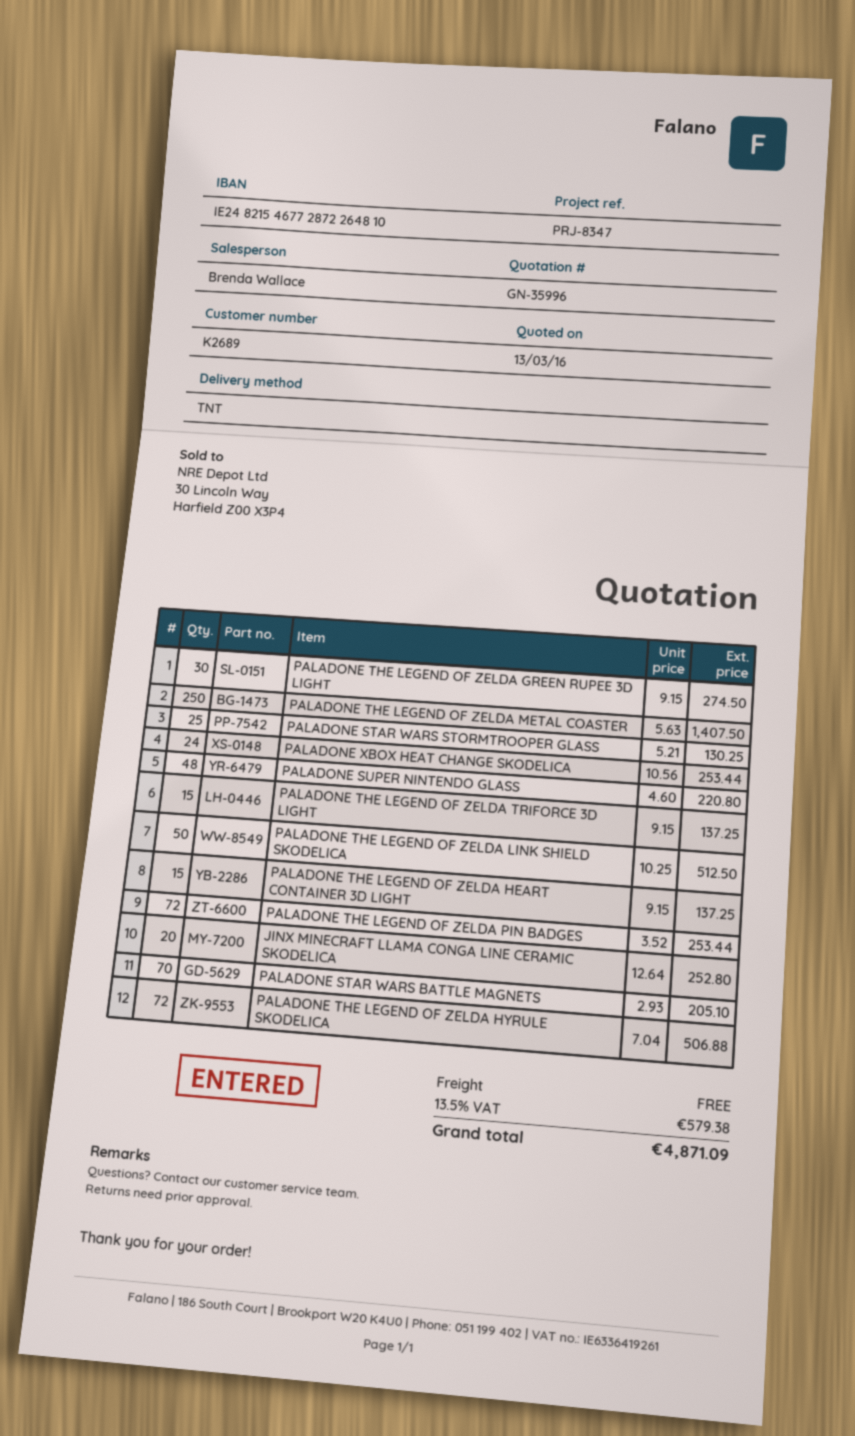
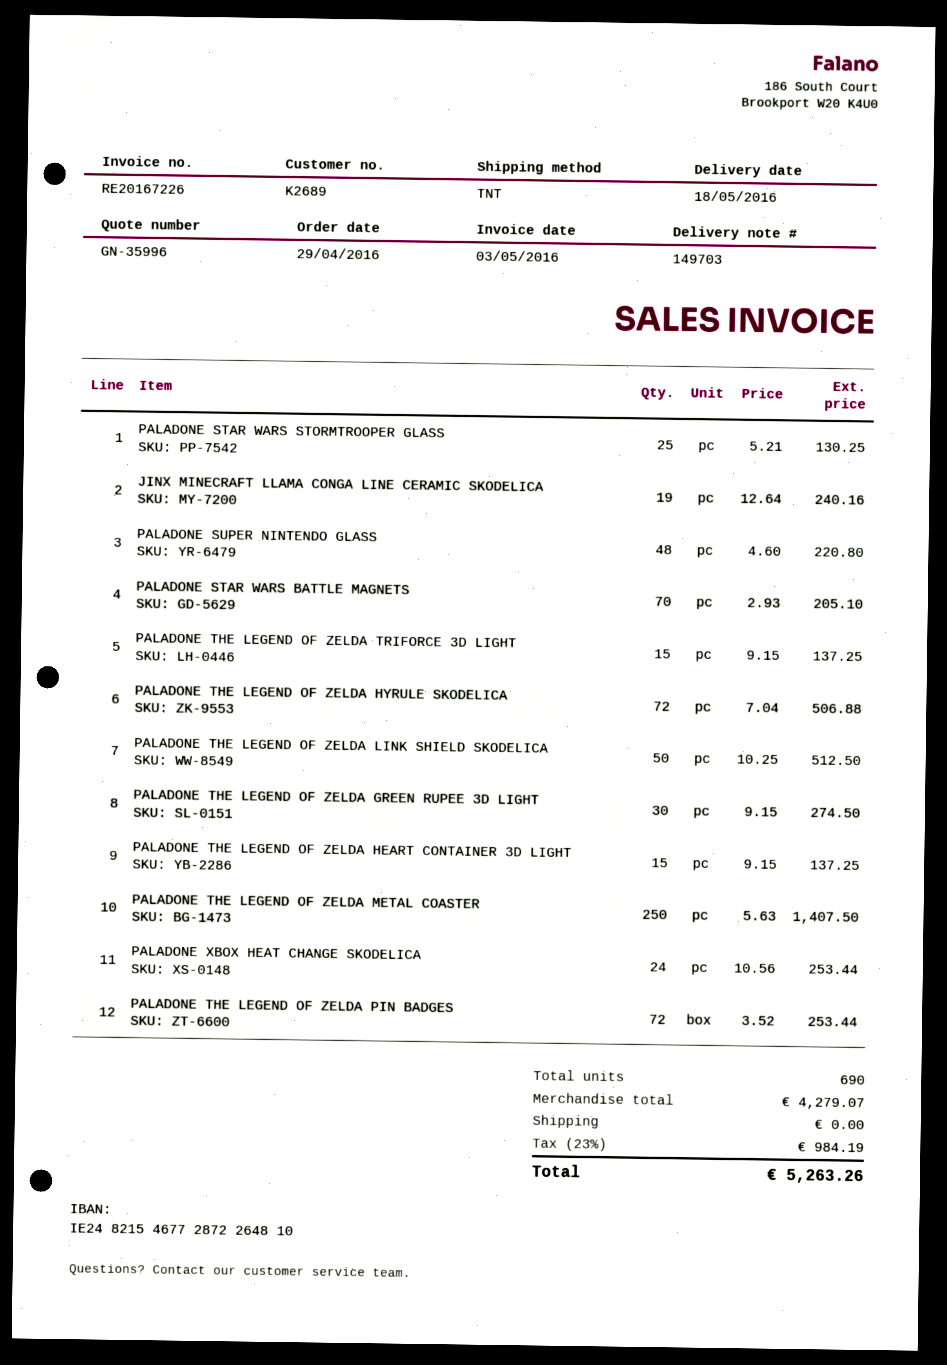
JINX MINECRAFT LLAMA CONGA LINE CERAMIC SKODELICA: 20 x 12.64 = 252.80 -> 19 x 12.64 = 240.16
tax: 13.5% = 579.38 -> 23% = 984.19
total: 4871.09 -> 5263.26

